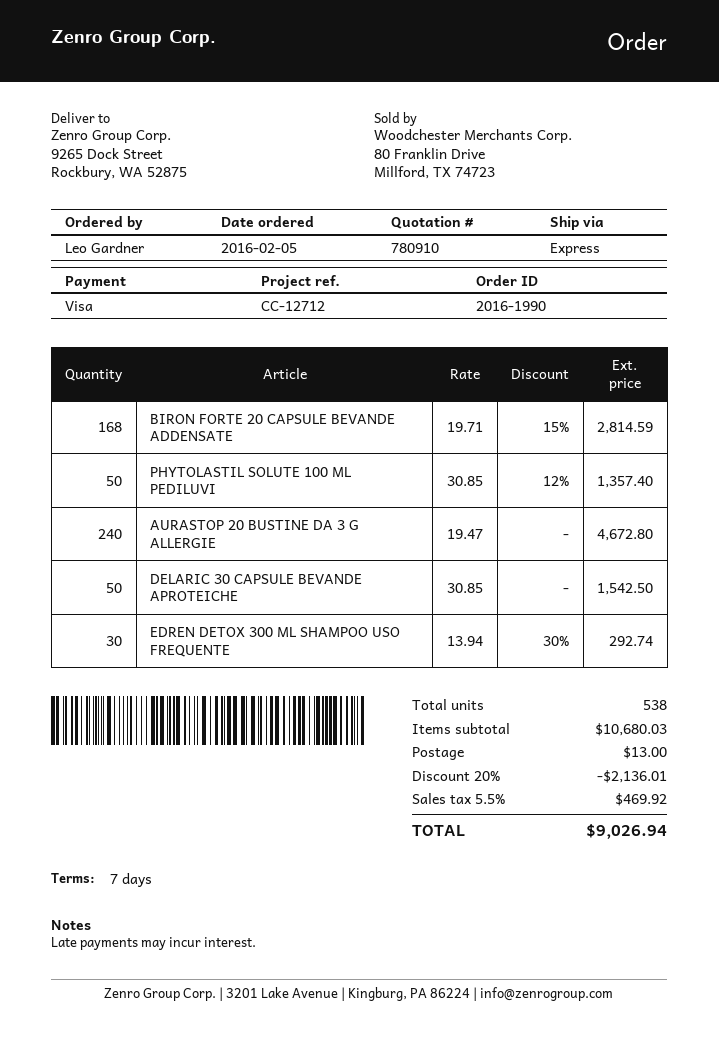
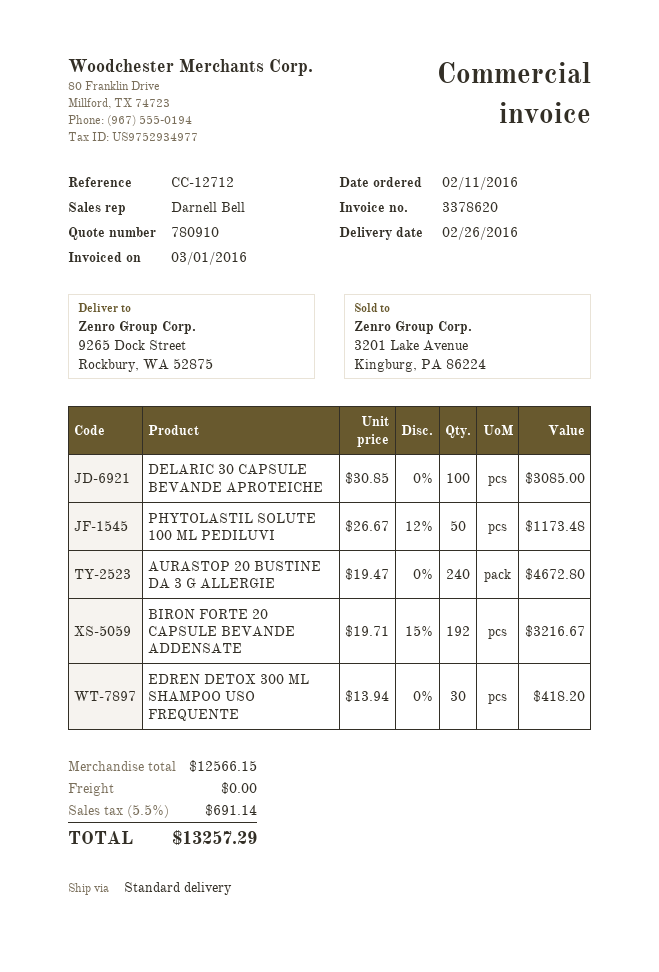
order date: 2016-02-05 -> 2016-02-11
shipping method: express -> standard
BIRON FORTE 20 CAPSULE BEVANDE ADDENSATE: 168 x 19.71 - 15% = 2814.59 -> 192 x 19.71 - 15% = 3216.67
PHYTOLASTIL SOLUTE 100 ML PEDILUVI: 50 x 30.85 - 12% = 1357.40 -> 50 x 26.67 - 12% = 1173.48
DELARIC 30 CAPSULE BEVANDE APROTEICHE: 50 x 30.85 = 1542.50 -> 100 x 30.85 = 3085.00
EDREN DETOX 300 ML SHAMPOO USO FREQUENTE: 30 x 13.94 - 30% = 292.74 -> 30 x 13.94 = 418.20
subtotal: 10680.03 -> 12566.15
discount: 20% = 2136.01 -> none
shipping: 13.00 -> 0.00
tax: 5.5% = 469.92 -> 5.5% = 691.14
total: 9026.94 -> 13257.29

